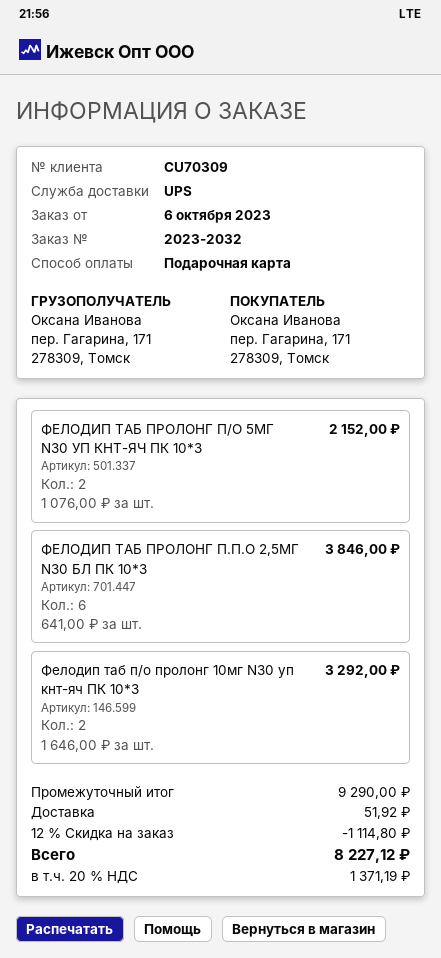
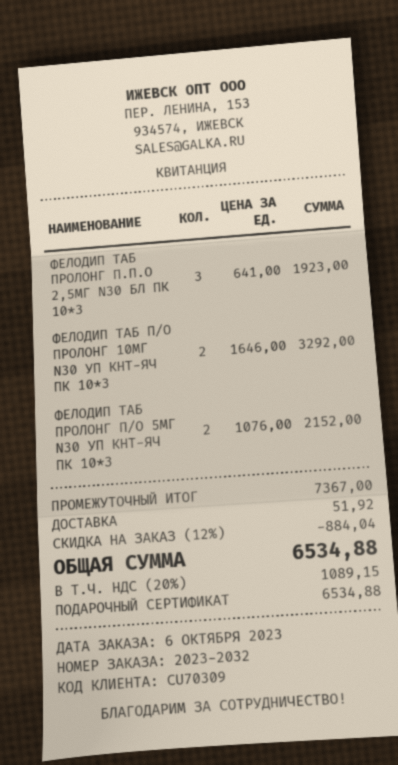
ФЕЛОДИП ТАБ ПРОЛОНГ П.П.О 2,5МГ N30 БЛ ПК 10*3: 6 x 641.00 = 3846.00 -> 3 x 641.00 = 1923.00
subtotal: 9290.00 -> 7367.00
discount: 12% = 1114.80 -> 12% = 884.04
tax: 20% = 1371.19 -> 20% = 1089.15
total: 8227.12 -> 6534.88

